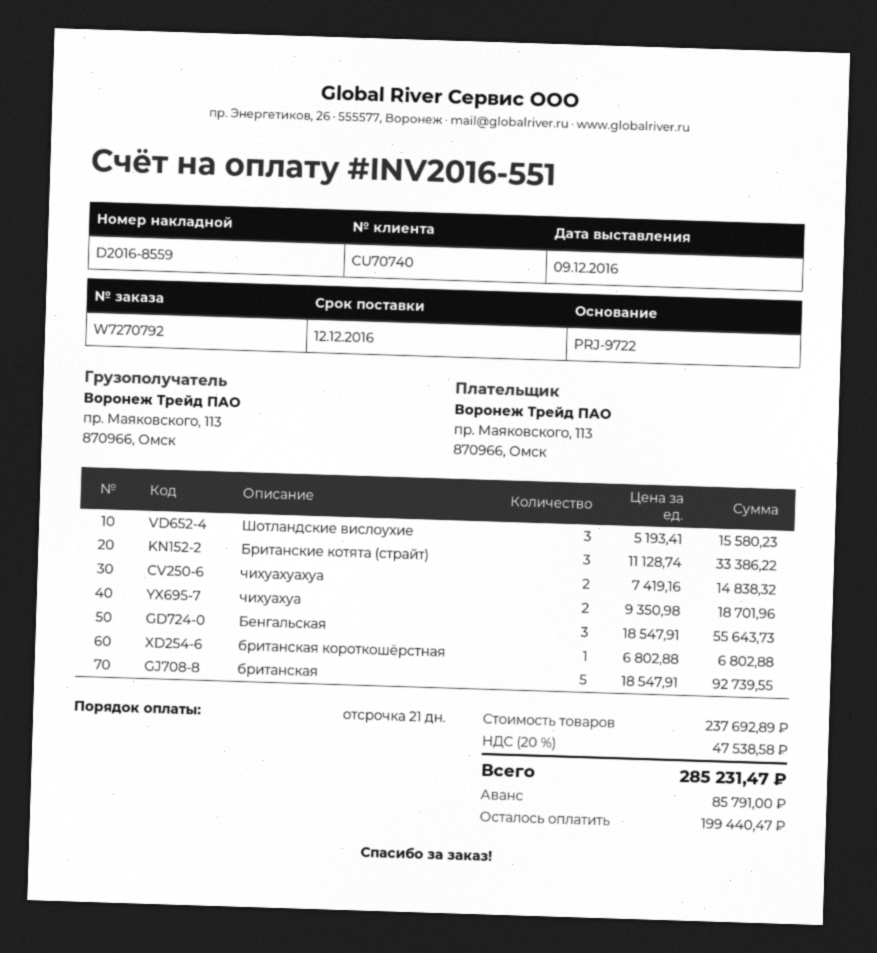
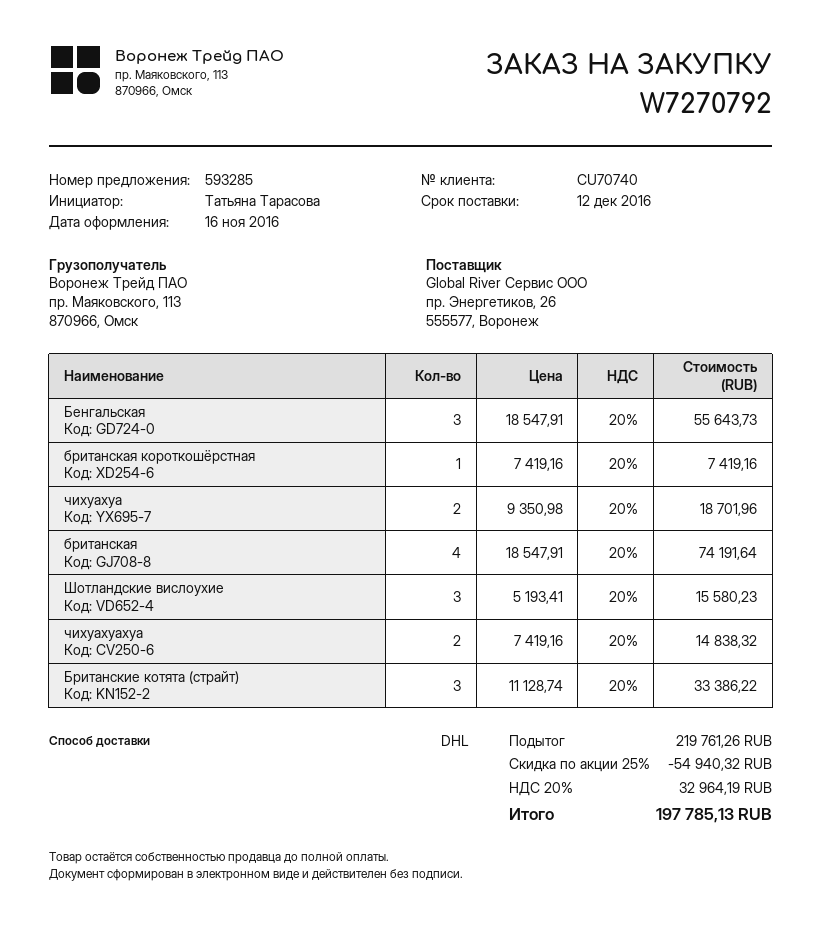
британская короткошёрстная: 1 x 6802.88 = 6802.88 -> 1 x 7419.16 = 7419.16
британская: 5 x 18547.91 = 92739.55 -> 4 x 18547.91 = 74191.64
subtotal: 237692.89 -> 219761.26
discount: none -> 25% = 54940.32
tax: 20% = 47538.58 -> 20% = 32964.19
total: 285231.47 -> 197785.13

